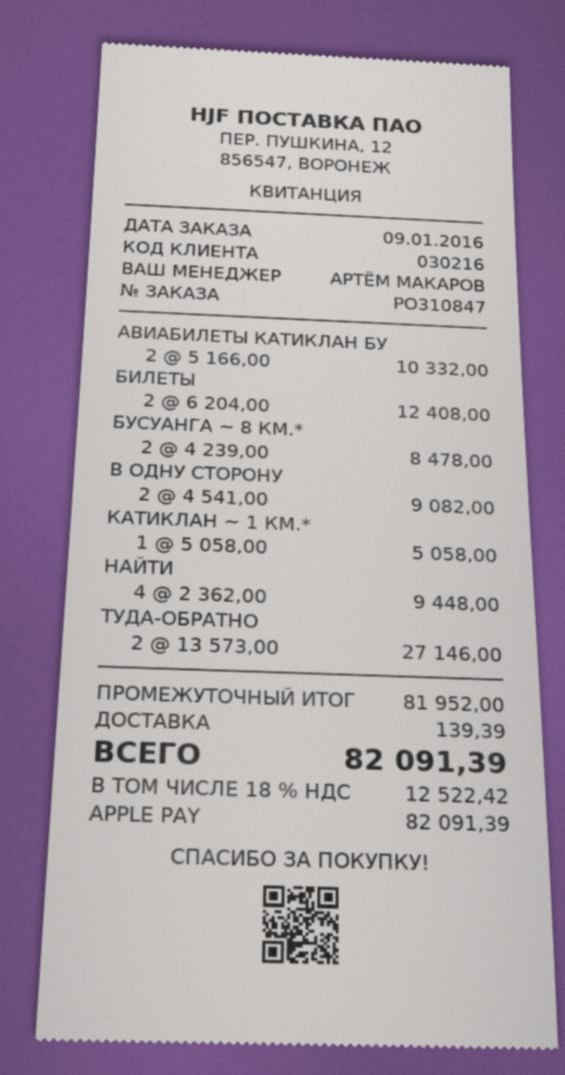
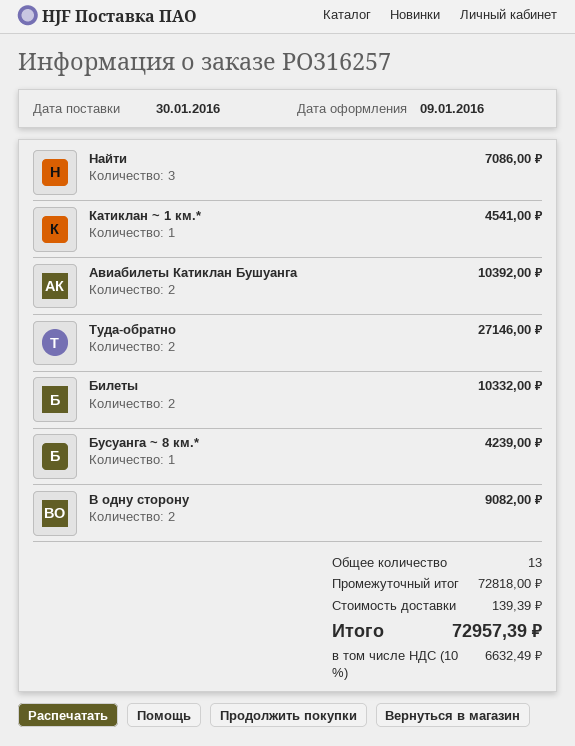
order number: PO310847 -> PO316257
АВИАБИЛЕТЫ КАТИКЛАН БУ: 2 for 10332.00 -> 2 for 10392.00
БИЛЕТЫ: 2 for 12408.00 -> 2 for 10332.00
БУСУАНГА ~ 8 КМ.*: 2 for 8478.00 -> 1 for 4239.00
КАТИКЛАН ~ 1 КМ.*: 1 for 5058.00 -> 1 for 4541.00
НАЙТИ: 4 for 9448.00 -> 3 for 7086.00
subtotal: 81952.00 -> 72818.00
tax: 18% = 12522.42 -> 10% = 6632.49
total: 82091.39 -> 72957.39

